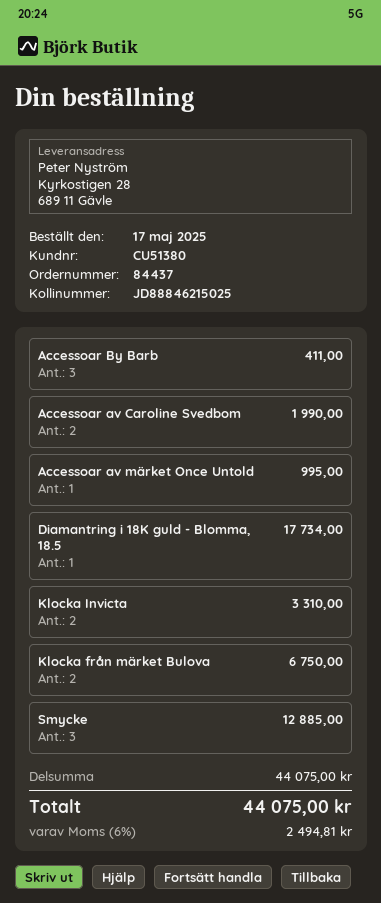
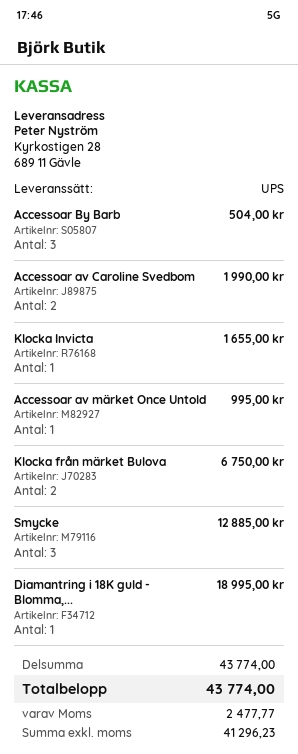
Accessoar By Barb: 3 for 411.00 -> 3 for 504.00
Diamantring i 18K guld - Blomma, 18.5: 1 for 17734.00 -> 1 for 18995.00
Klocka Invicta: 2 for 3310.00 -> 1 for 1655.00
subtotal: 44075.00 -> 43774.00
tax: 2494.81 -> 2477.77
total: 44075.00 -> 43774.00

